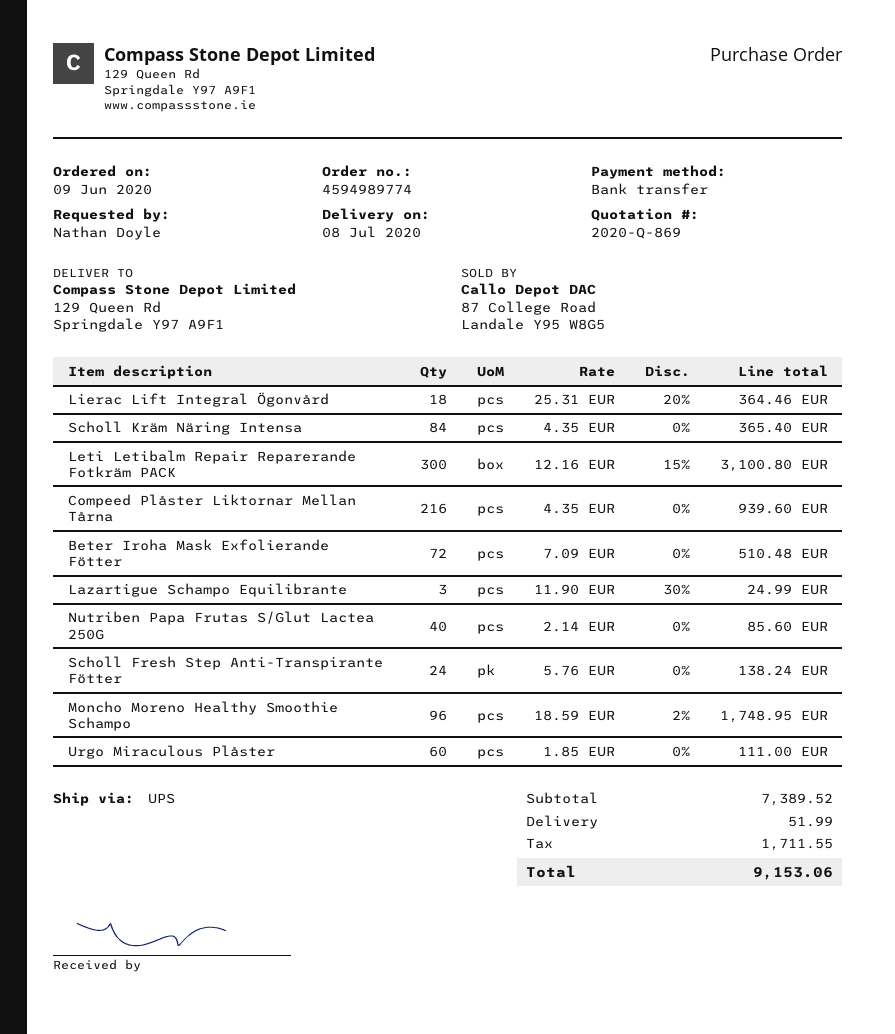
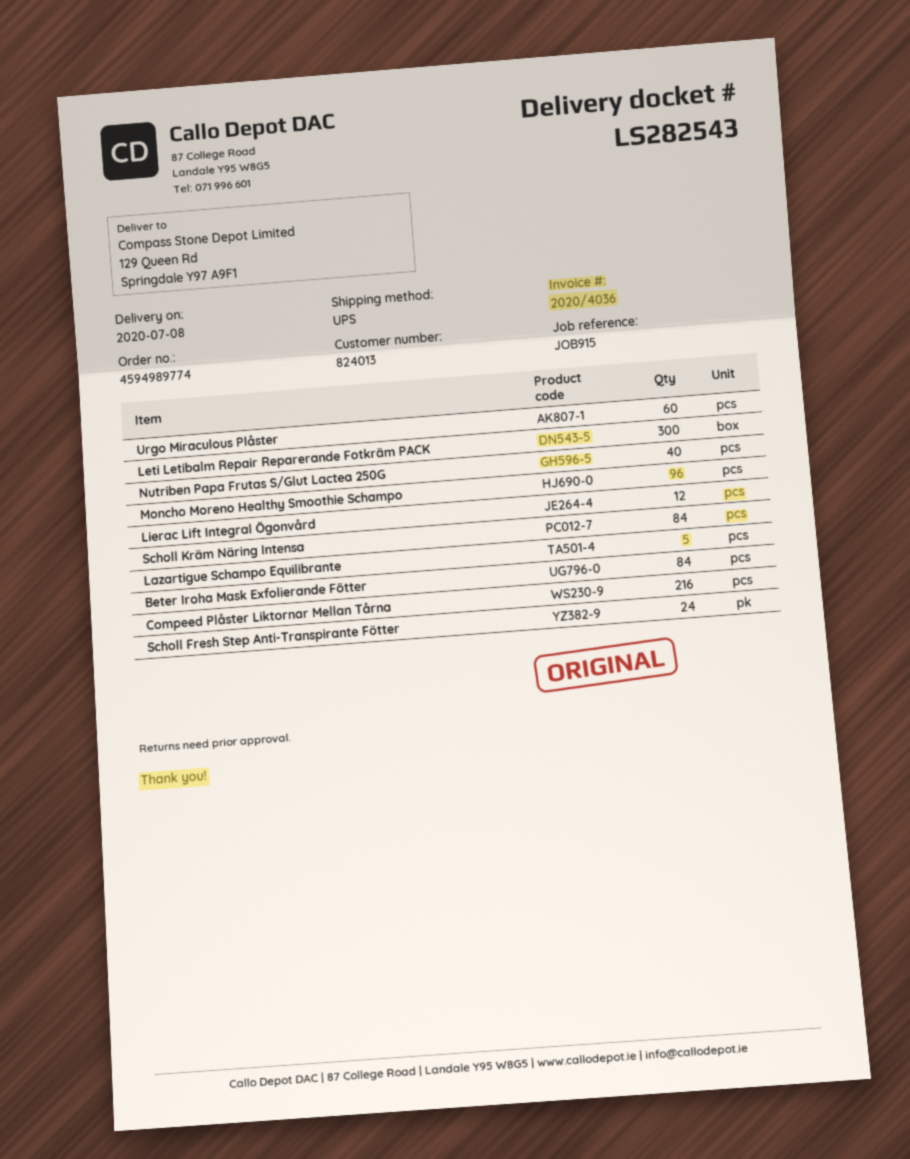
Lierac Lift Integral Ögonvård: 18 -> 12
Beter Iroha Mask Exfolierande Fötter: 72 -> 84
Lazartigue Schampo Equilibrante: 3 -> 5

